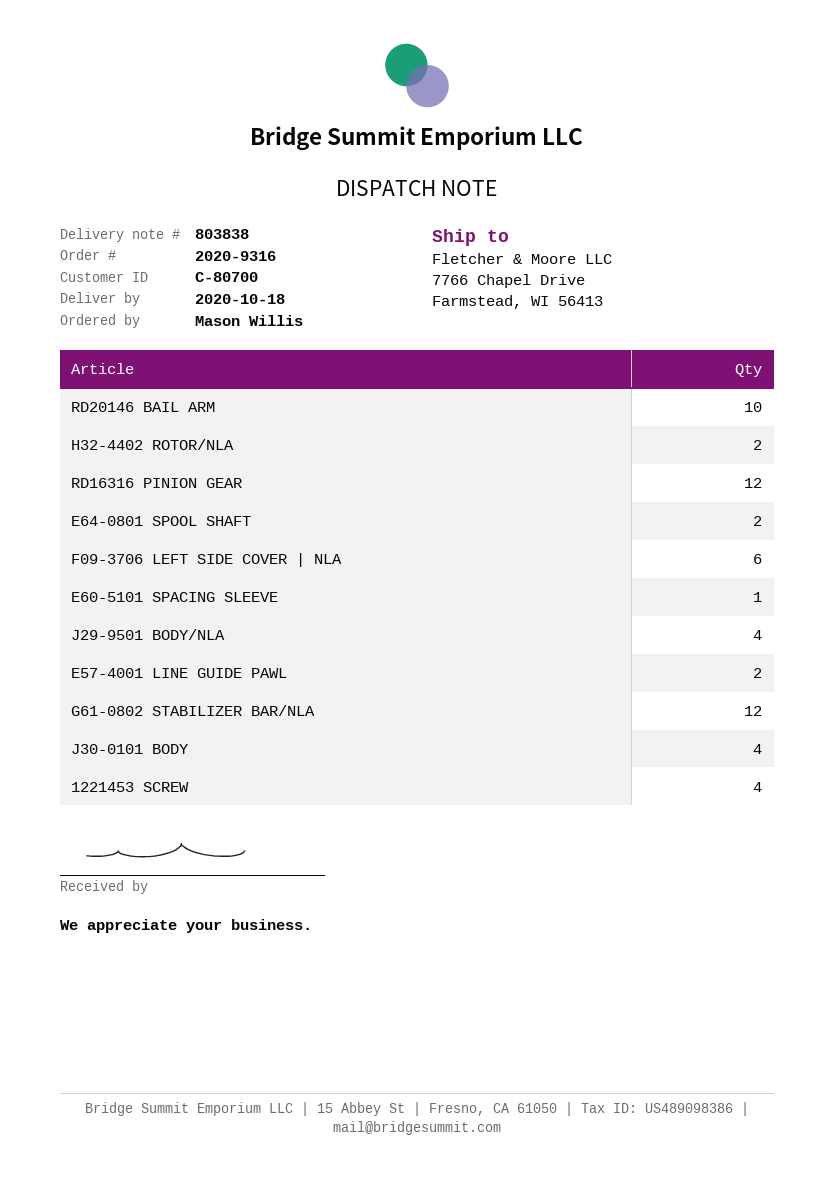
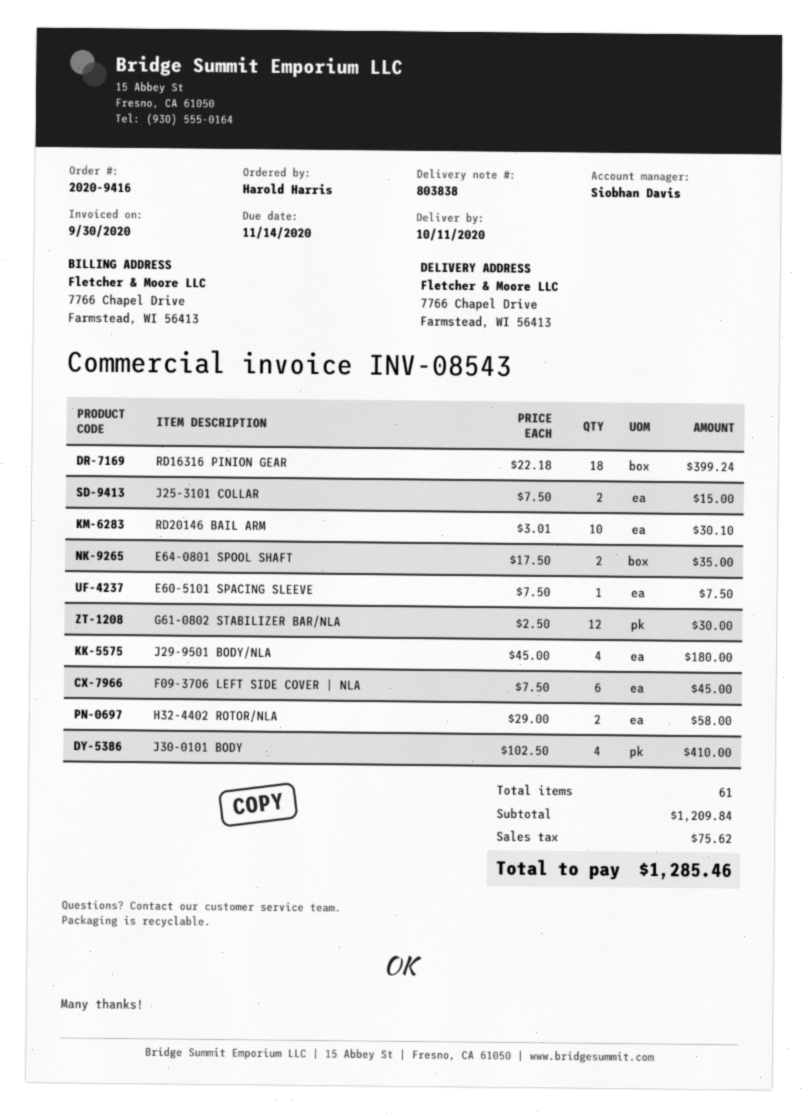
order number: 2020-9316 -> 2020-9416
delivery date: 2020-10-18 -> 2020-10-11
ordered by: Mason Willis -> Harold Harris
RD16316 PINION GEAR: 12 -> 18
E57-4001 LINE GUIDE PAWL: 2 -> none
1221453 SCREW: 4 -> none
J25-3101 COLLAR: none -> 2

